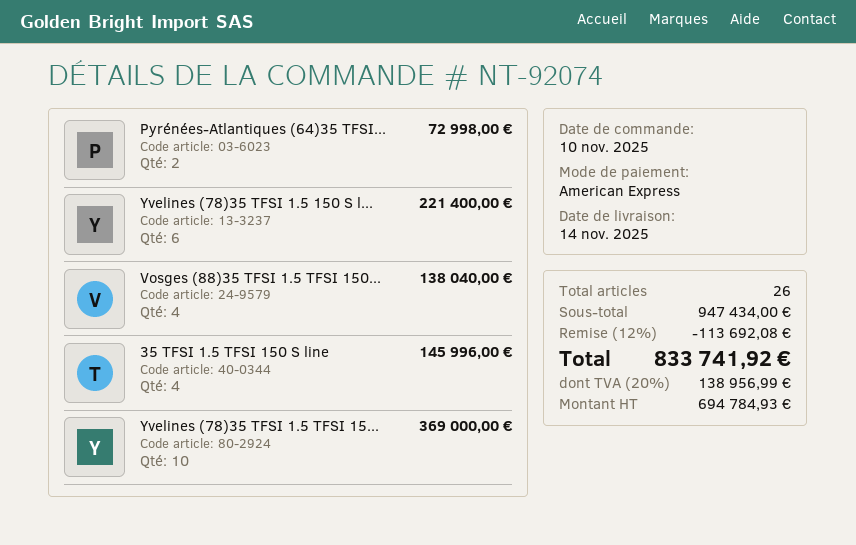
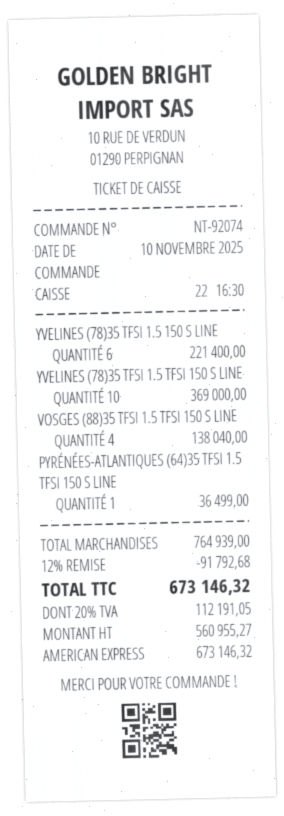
Pyrénées-Atlantiques (64)35 TFSI...: 2 for 72998.00 -> 1 for 36499.00
35 TFSI 1.5 TFSI 150 S line: 4 for 145996.00 -> none
subtotal: 947434.00 -> 764939.00
discount: 12% = 113692.08 -> 12% = 91792.68
net: 694784.93 -> 560955.27
tax: 20% = 138956.99 -> 20% = 112191.05
total: 833741.92 -> 673146.32

